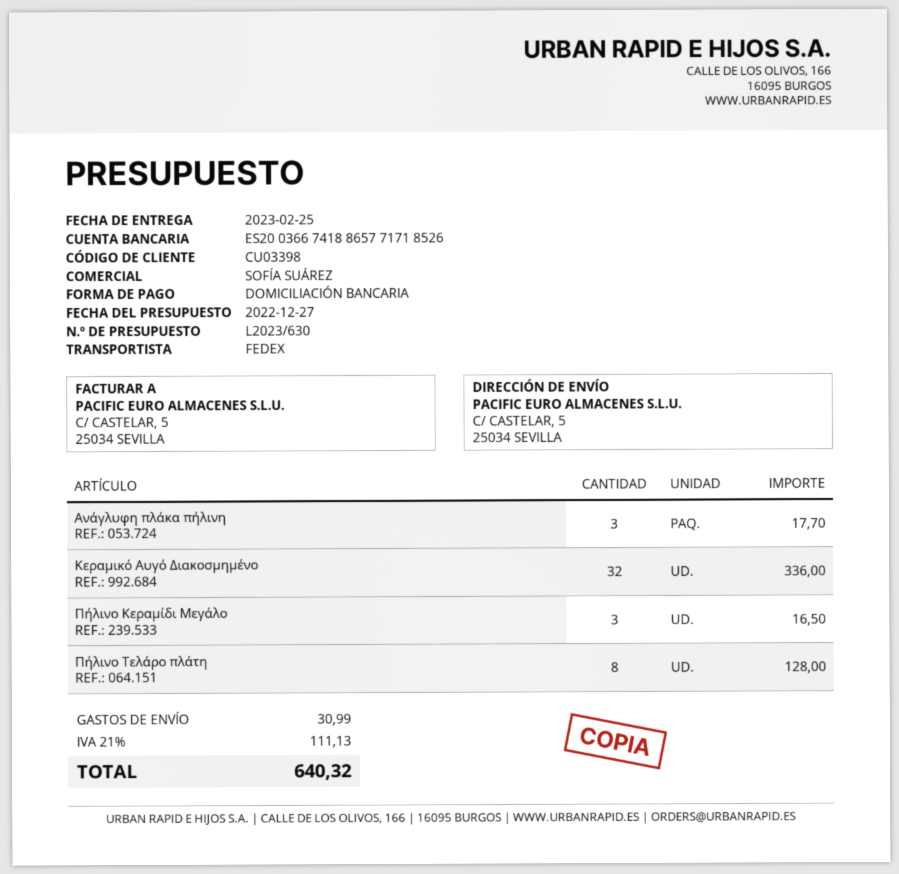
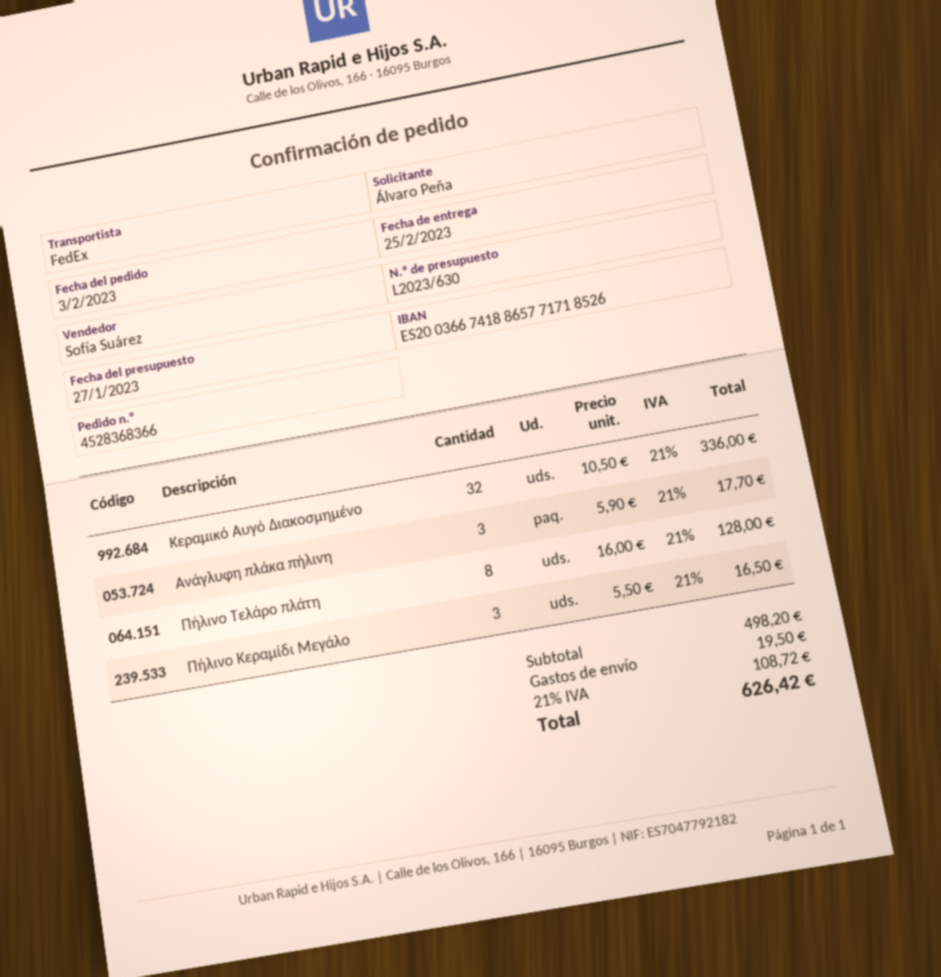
quote date: 2022-12-27 -> 2023-01-27
shipping: 30.99 -> 19.50
tax: 21% = 111.13 -> 21% = 108.72
total: 640.32 -> 626.42

